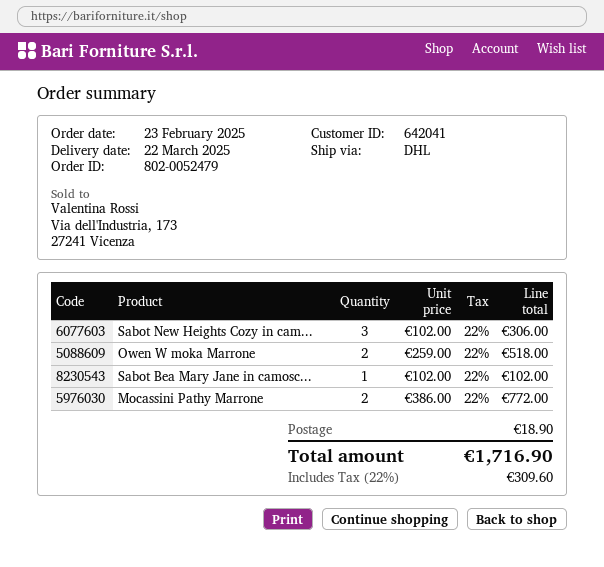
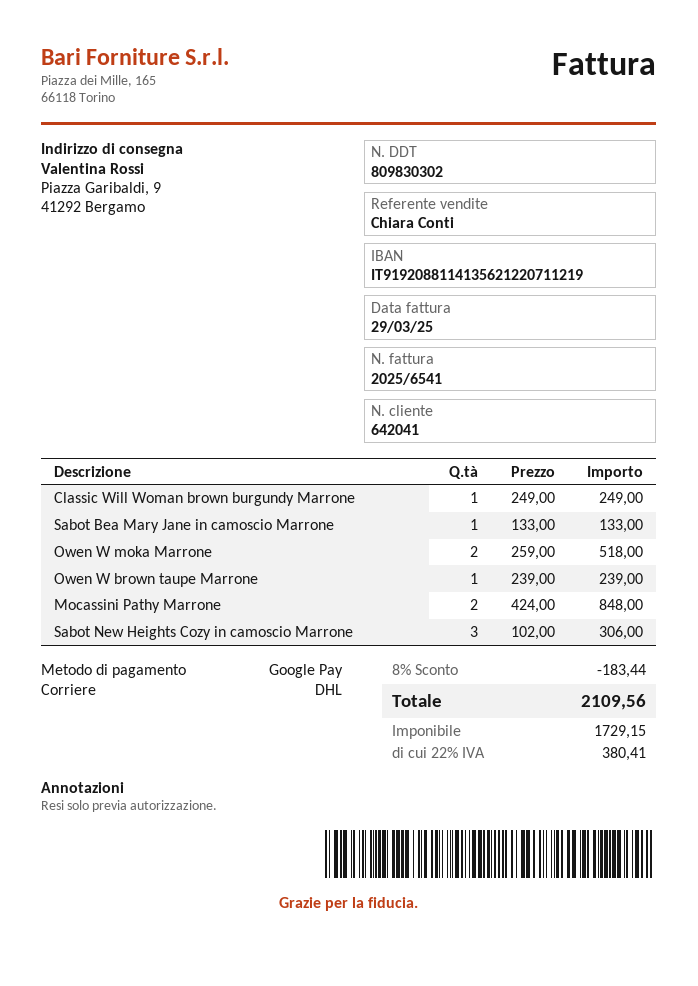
Sabot Bea Mary Jane in camosc...: 1 x 102.00 = 102.00 -> 1 x 133.00 = 133.00
Mocassini Pathy Marrone: 2 x 386.00 = 772.00 -> 2 x 424.00 = 848.00
Classic Will Woman brown burgundy Marrone: none -> 1 x 249.00 = 249.00
Owen W brown taupe Marrone: none -> 1 x 239.00 = 239.00
discount: none -> 8% = 183.44
shipping: 18.90 -> none
tax: 22% = 309.60 -> 22% = 380.41
total: 1716.90 -> 2109.56

